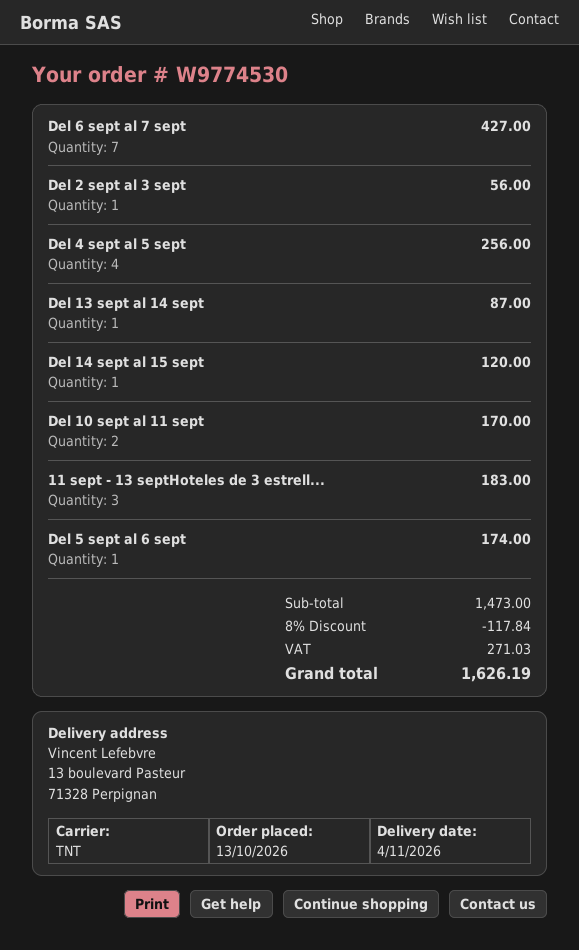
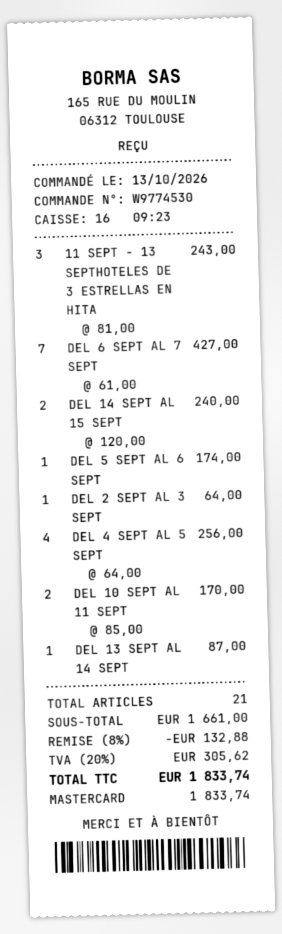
Del 2 sept al 3 sept: 1 for 56.00 -> 1 for 64.00
Del 14 sept al 15 sept: 1 for 120.00 -> 2 for 240.00
11 sept - 13 septHoteles de 3 estrell...: 3 for 183.00 -> 3 for 243.00
subtotal: 1473.00 -> 1661.00
discount: 8% = 117.84 -> 8% = 132.88
tax: 271.03 -> 305.62
total: 1626.19 -> 1833.74

